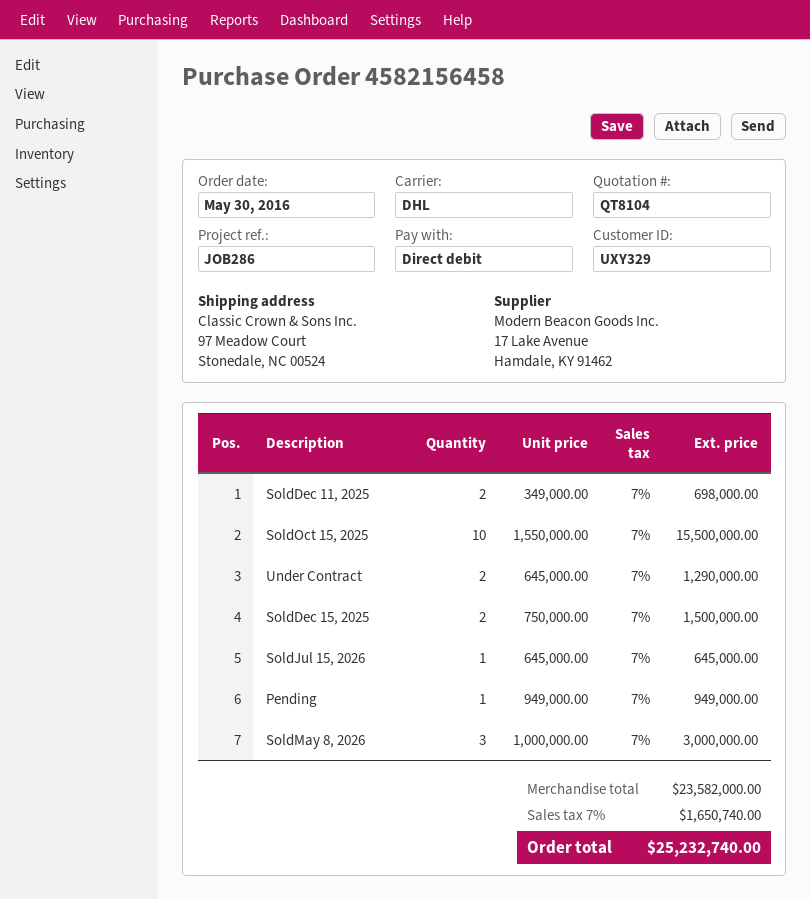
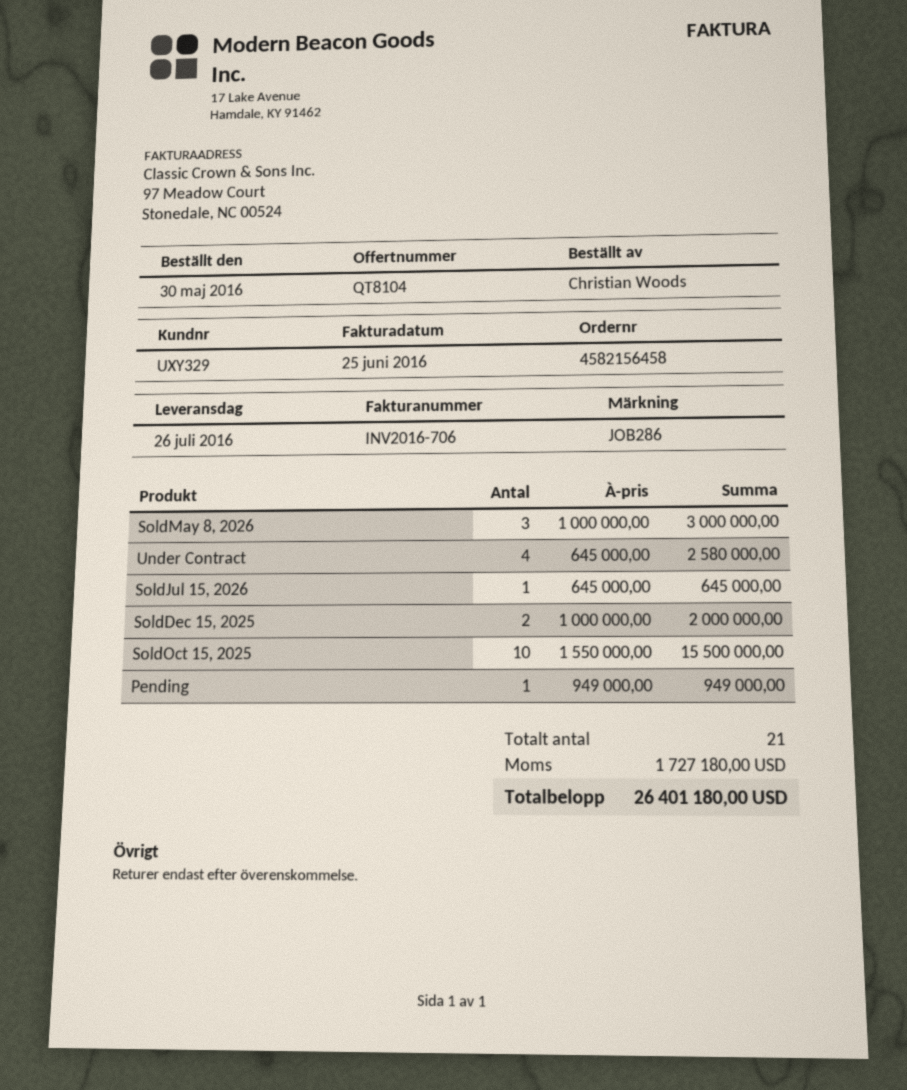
SoldDec 11, 2025: 2 x 349000.00 = 698000.00 -> none
Under Contract: 2 x 645000.00 = 1290000.00 -> 4 x 645000.00 = 2580000.00
SoldDec 15, 2025: 2 x 750000.00 = 1500000.00 -> 2 x 1000000.00 = 2000000.00
tax: 1650740.00 -> 1727180.00
total: 25232740.00 -> 26401180.00

